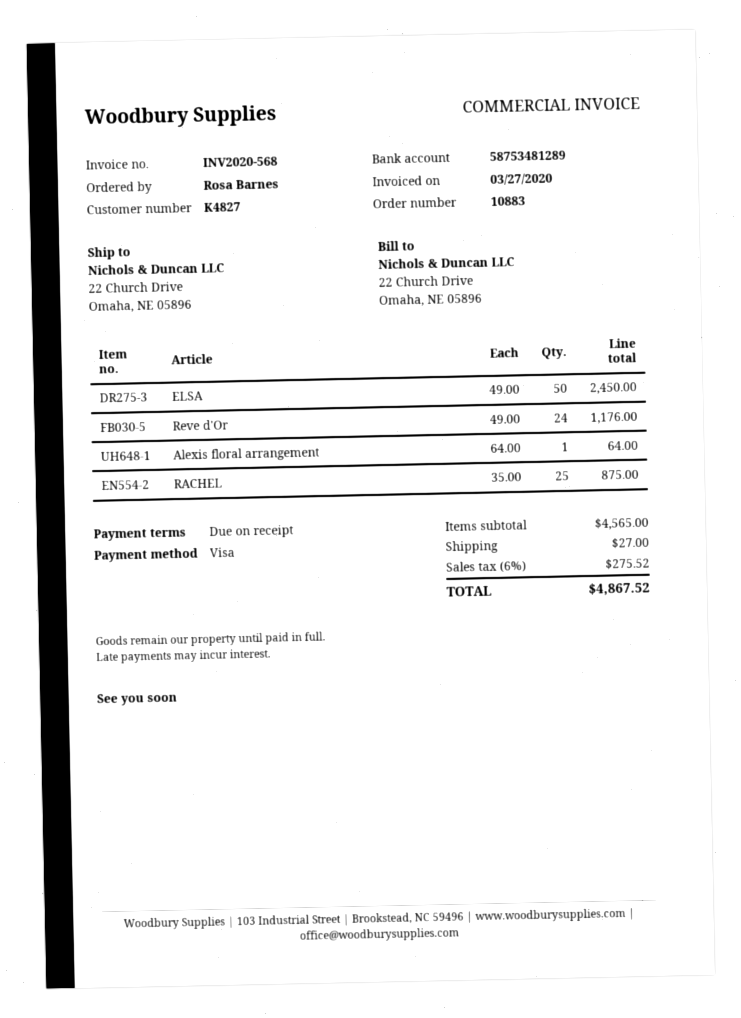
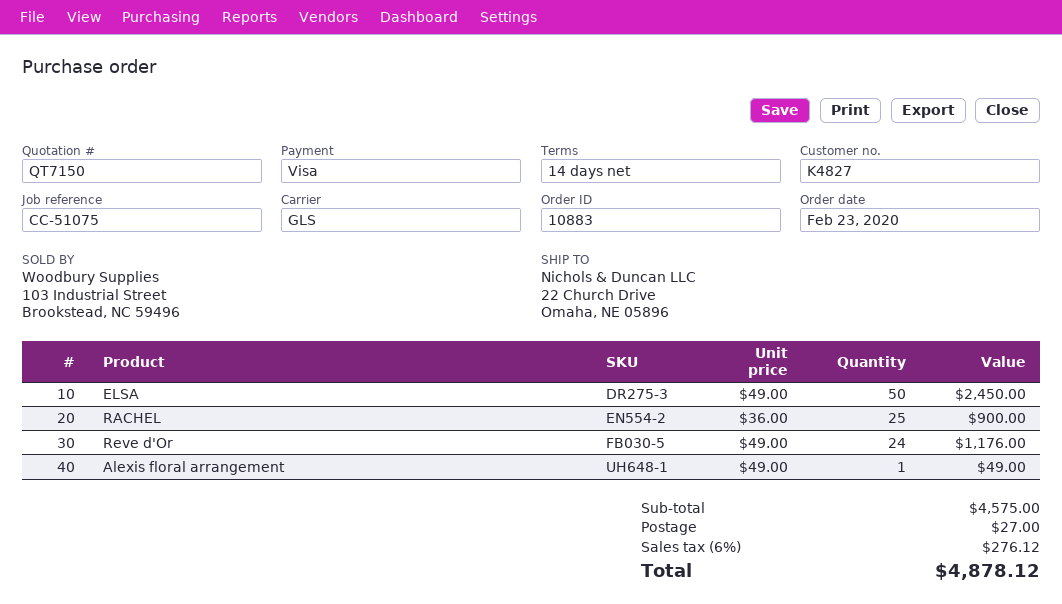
payment terms: on receipt -> 14 days
Alexis floral arrangement: 1 x 64.00 = 64.00 -> 1 x 49.00 = 49.00
RACHEL: 25 x 35.00 = 875.00 -> 25 x 36.00 = 900.00
subtotal: 4565.00 -> 4575.00
tax: 6% = 275.52 -> 6% = 276.12
total: 4867.52 -> 4878.12

